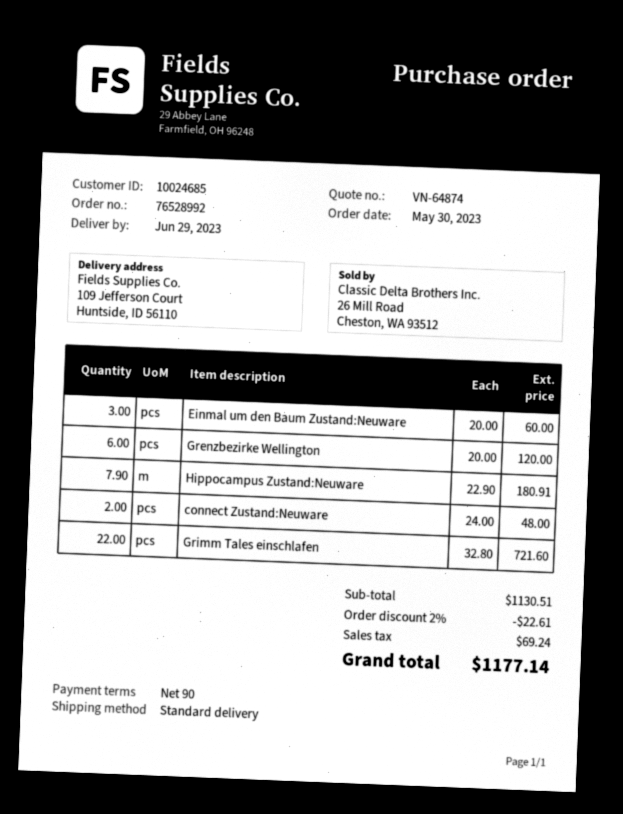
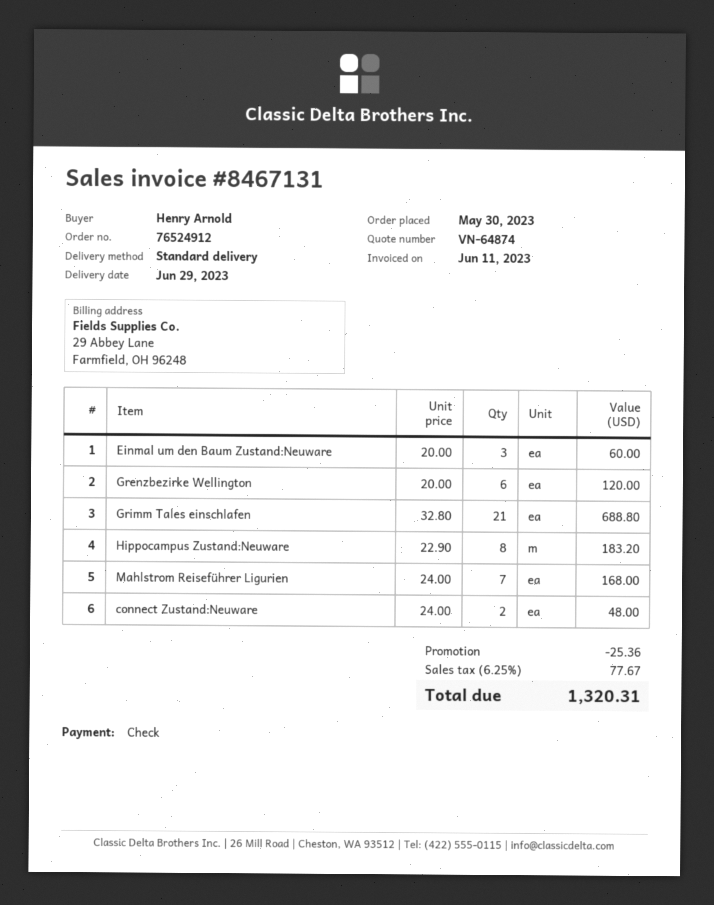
order number: 76528992 -> 76524912
Hippocampus Zustand:Neuware: 7.9 x 22.90 = 180.91 -> 8 x 22.90 = 183.20
Grimm Tales einschlafen: 22 x 32.80 = 721.60 -> 21 x 32.80 = 688.80
Mahlstrom Reiseführer Ligurien: none -> 7 x 24.00 = 168.00
discount: 22.61 -> 25.36
tax: 69.24 -> 77.67
total: 1177.14 -> 1320.31

